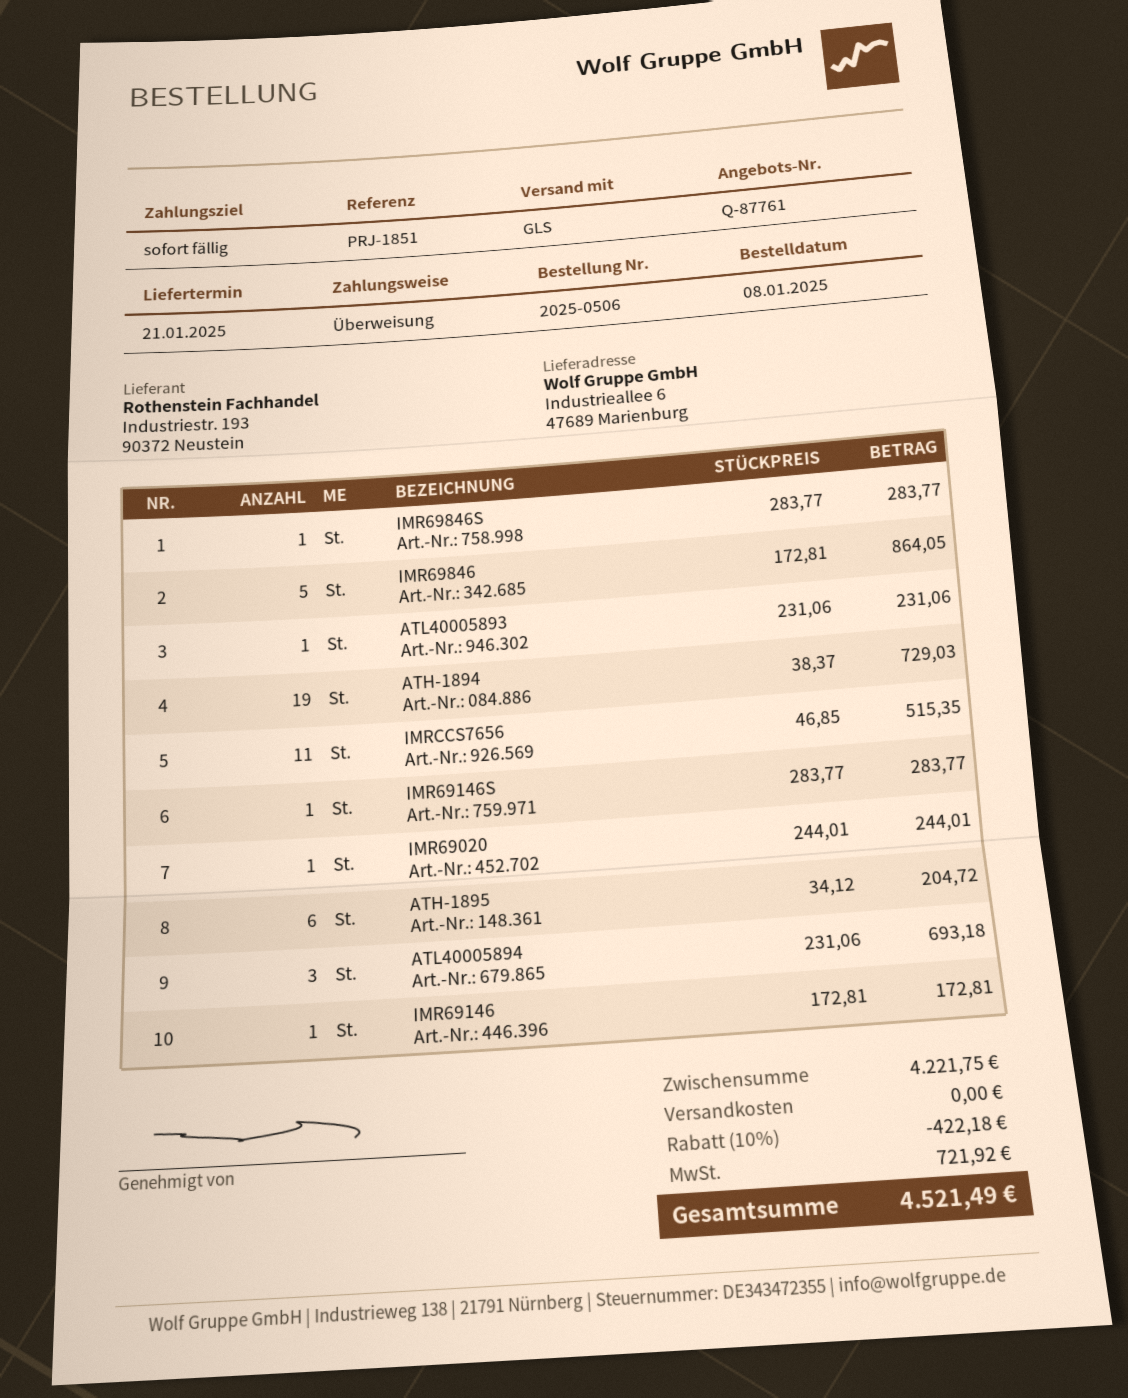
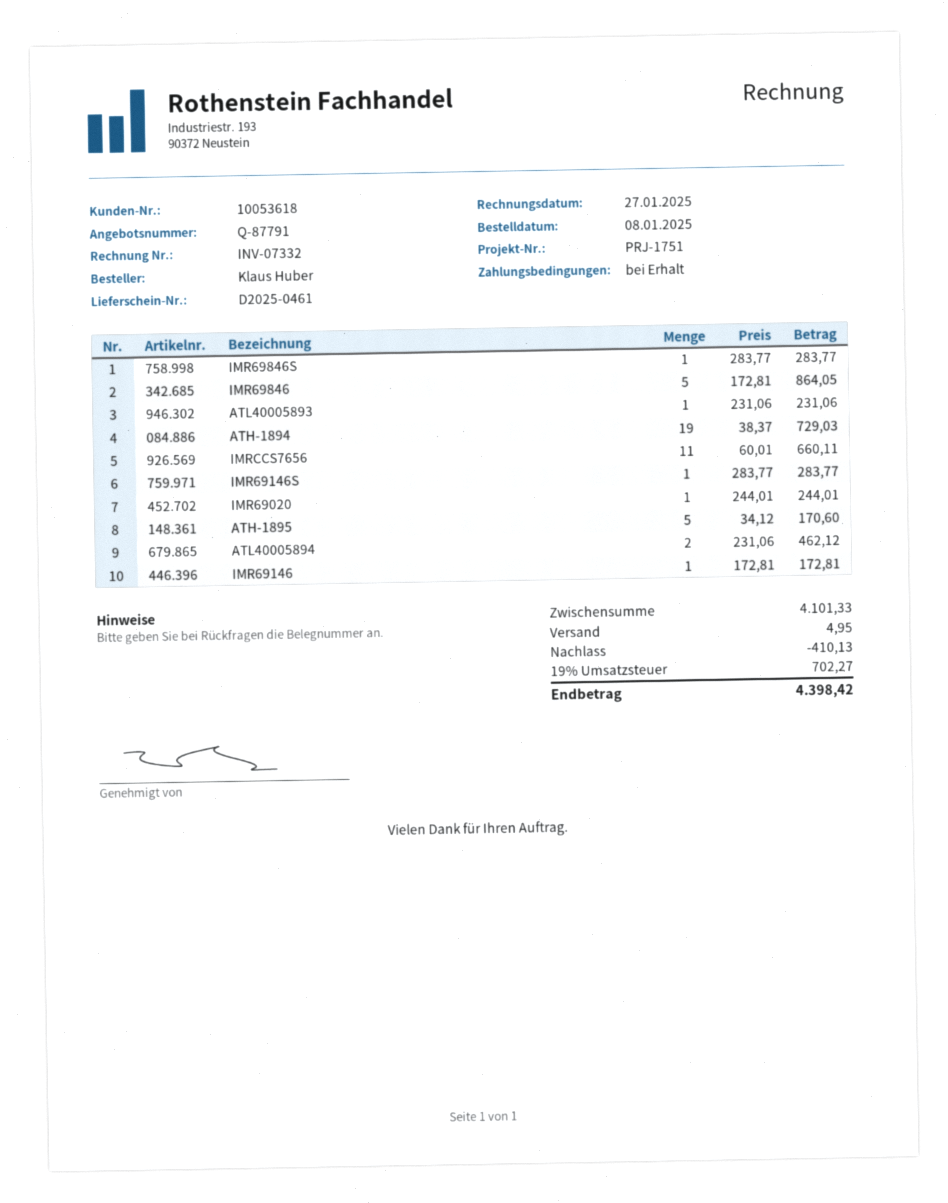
quote number: Q-87761 -> Q-87791
reference: PRJ-1851 -> PRJ-1751
IMRCCS7656: 11 x 46.85 = 515.35 -> 11 x 60.01 = 660.11
ATH-1895: 6 x 34.12 = 204.72 -> 5 x 34.12 = 170.60
ATL40005894: 3 x 231.06 = 693.18 -> 2 x 231.06 = 462.12
subtotal: 4221.75 -> 4101.33
discount: 422.18 -> 410.13
shipping: 0.00 -> 4.95
tax: 721.92 -> 702.27
total: 4521.49 -> 4398.42

